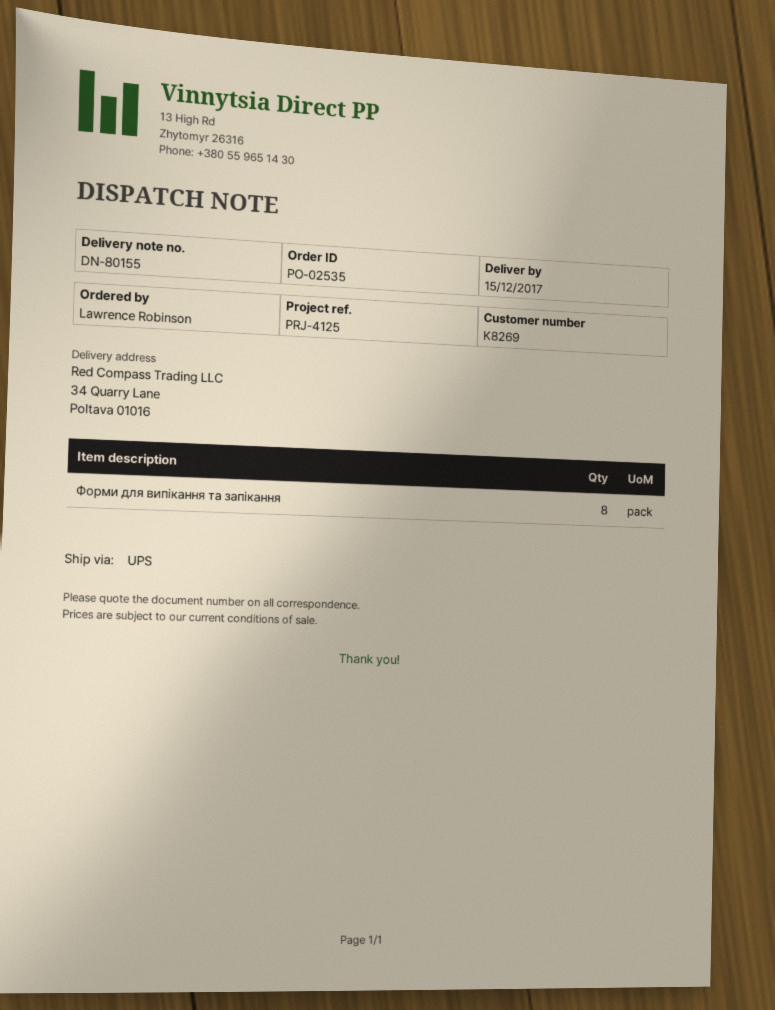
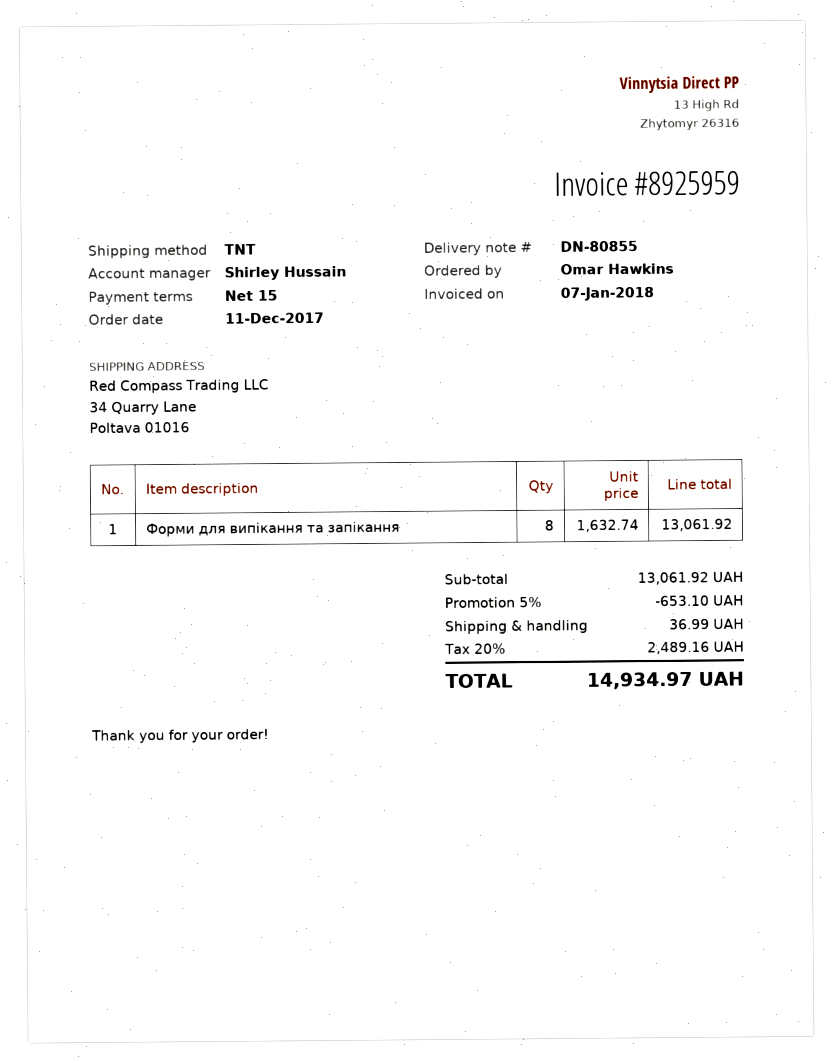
delivery note number: DN-80155 -> DN-80855
ordered by: Lawrence Robinson -> Omar Hawkins
shipping method: UPS -> TNT

